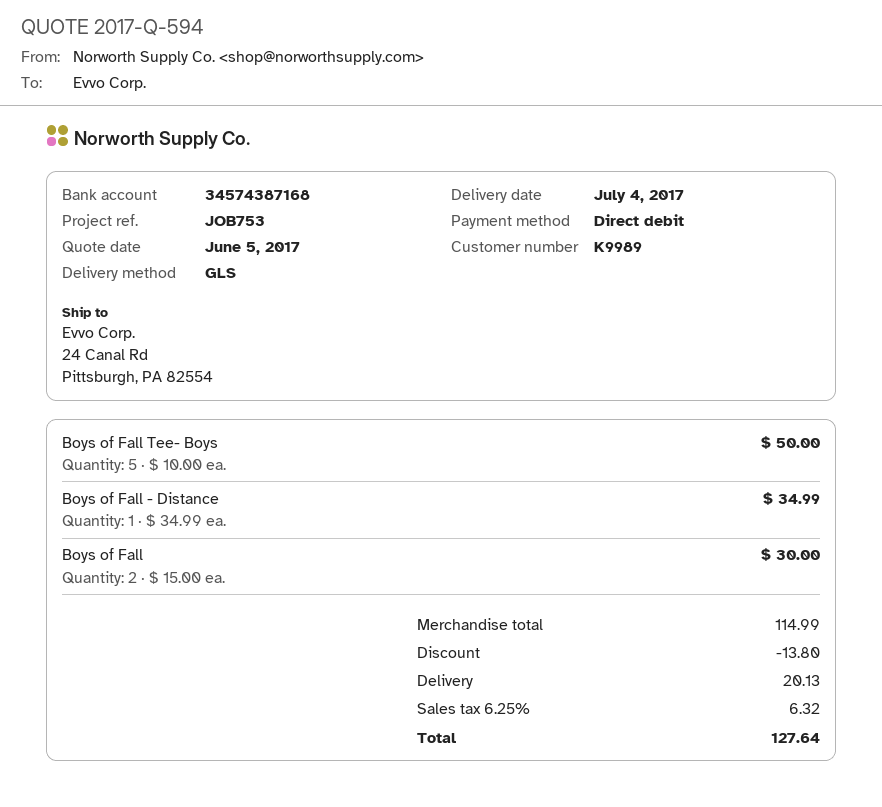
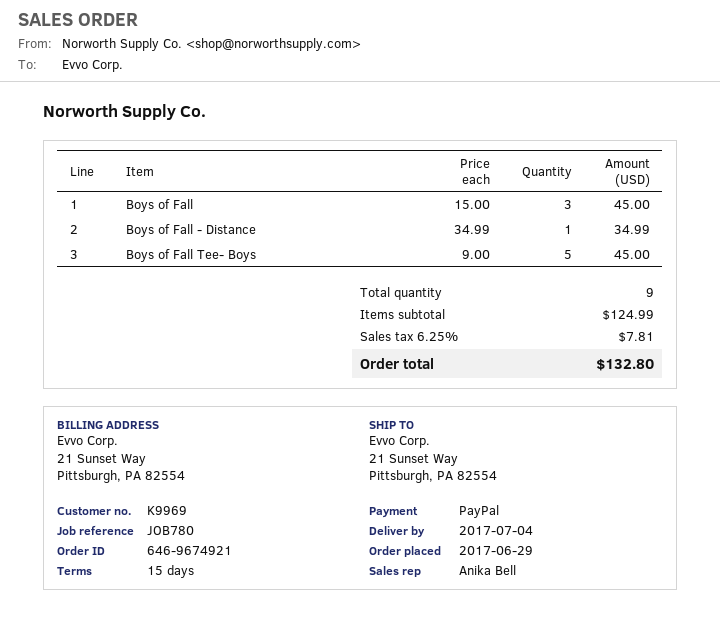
customer number: K9989 -> K9969
reference: JOB753 -> JOB780
payment method: direct debit -> PayPal
ship to: 24 Canal Rd, Pittsburgh, PA 82554 -> 21 Sunset Way, Pittsburgh, PA 82554
Boys of Fall Tee- Boys: 5 x 10.00 = 50.00 -> 5 x 9.00 = 45.00
Boys of Fall: 2 x 15.00 = 30.00 -> 3 x 15.00 = 45.00
subtotal: 114.99 -> 124.99
discount: 13.80 -> none
shipping: 20.13 -> none
tax: 6.25% = 6.32 -> 6.25% = 7.81
total: 127.64 -> 132.80

